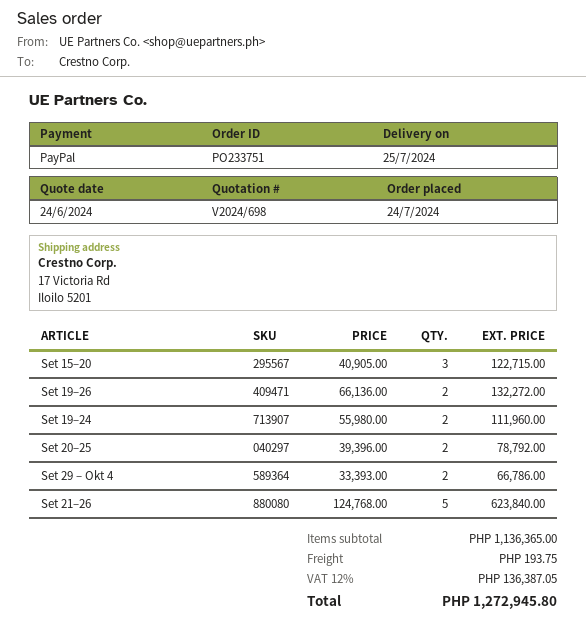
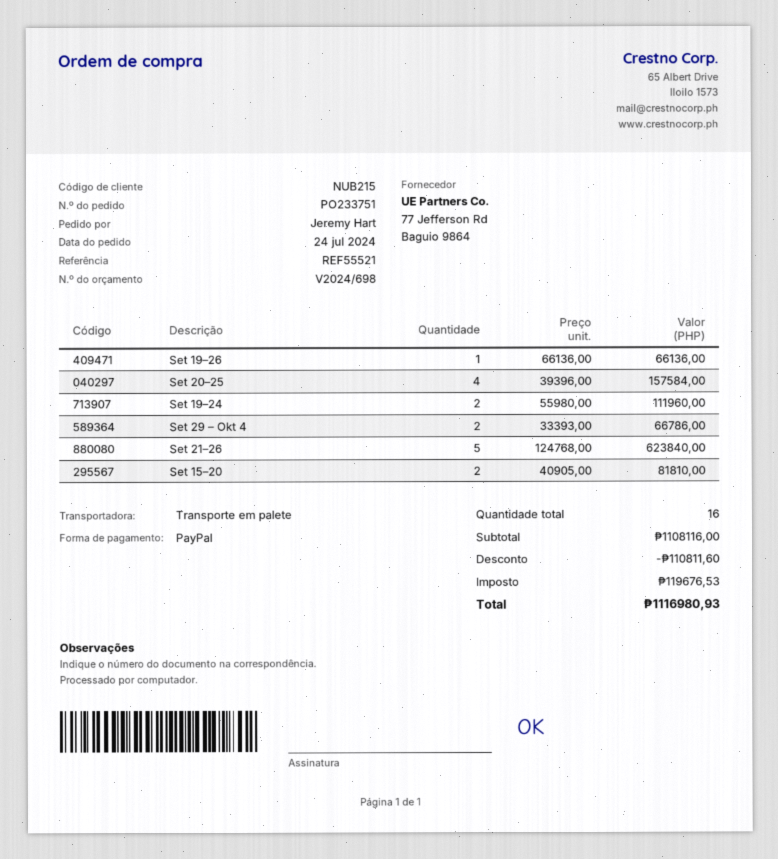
Set 15–20: 3 x 40905.00 = 122715.00 -> 2 x 40905.00 = 81810.00
Set 19–26: 2 x 66136.00 = 132272.00 -> 1 x 66136.00 = 66136.00
Set 20–25: 2 x 39396.00 = 78792.00 -> 4 x 39396.00 = 157584.00
subtotal: 1136365.00 -> 1108116.00
discount: none -> 110811.60
shipping: 193.75 -> none
tax: 136387.05 -> 119676.53
total: 1272945.80 -> 1116980.93

